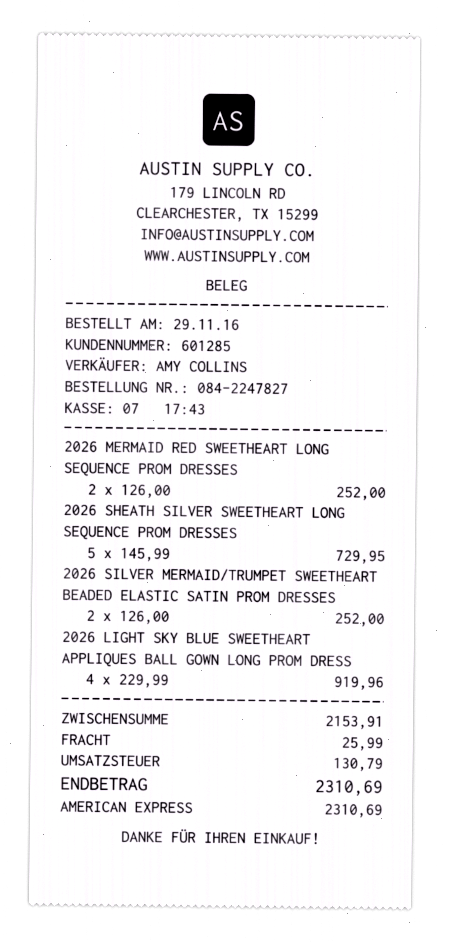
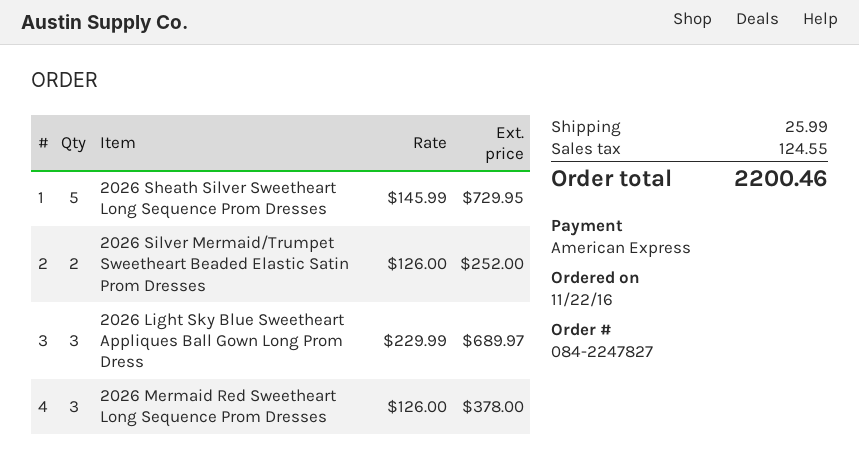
order date: 2016-11-29 -> 2016-11-22
2026 MERMAID RED SWEETHEART LONG SEQUENCE PROM DRESSES: 2 x 126.00 = 252.00 -> 3 x 126.00 = 378.00
2026 LIGHT SKY BLUE SWEETHEART APPLIQUES BALL GOWN LONG PROM DRESS: 4 x 229.99 = 919.96 -> 3 x 229.99 = 689.97
tax: 130.79 -> 124.55
total: 2310.69 -> 2200.46

